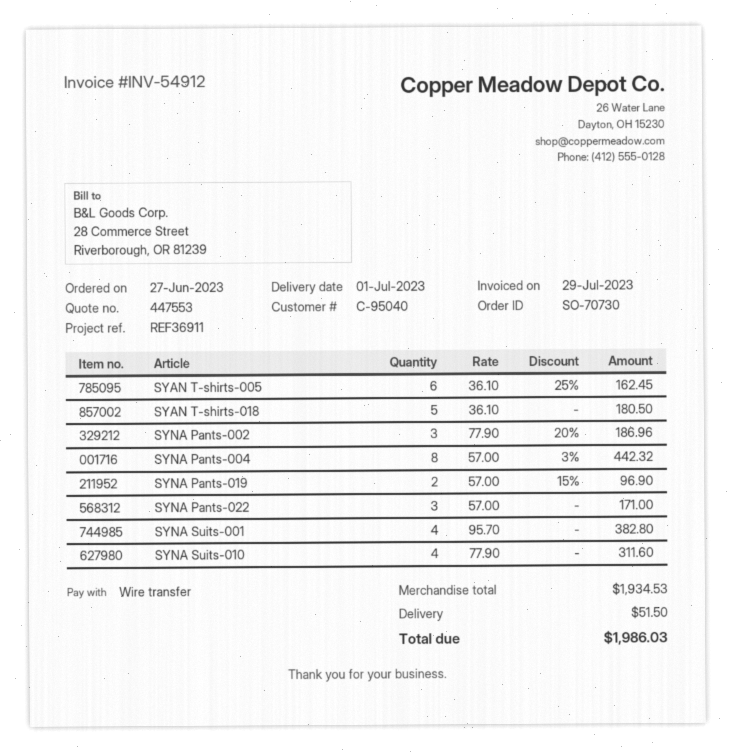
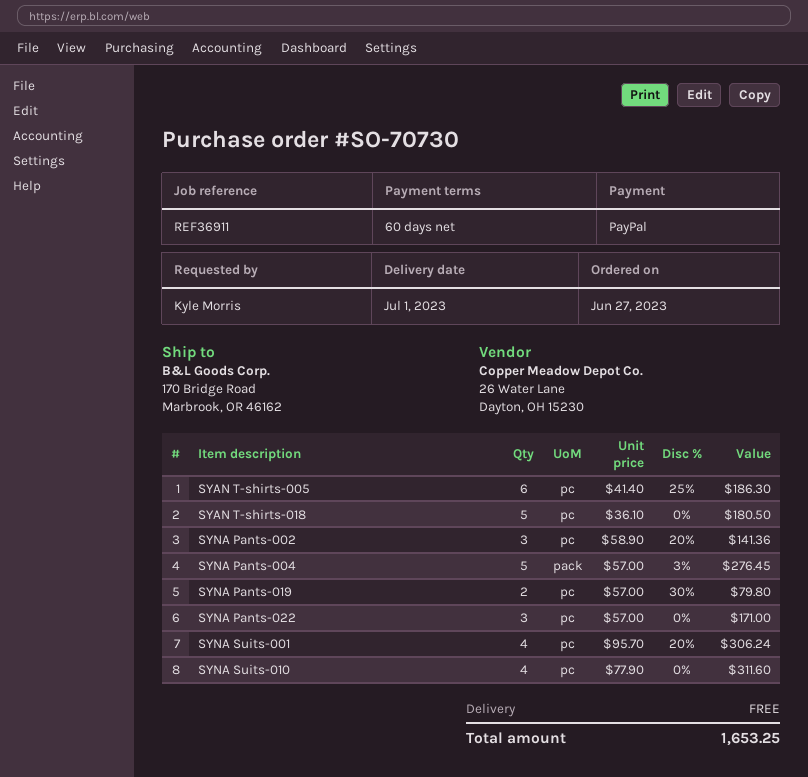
payment method: bank transfer -> PayPal
SYAN T-shirts-005: 6 x 36.10 - 25% = 162.45 -> 6 x 41.40 - 25% = 186.30
SYNA Pants-002: 3 x 77.90 - 20% = 186.96 -> 3 x 58.90 - 20% = 141.36
SYNA Pants-004: 8 x 57.00 - 3% = 442.32 -> 5 x 57.00 - 3% = 276.45
SYNA Pants-019: 2 x 57.00 - 15% = 96.90 -> 2 x 57.00 - 30% = 79.80
SYNA Suits-001: 4 x 95.70 = 382.80 -> 4 x 95.70 - 20% = 306.24
shipping: 51.50 -> 0.00
total: 1986.03 -> 1653.25

